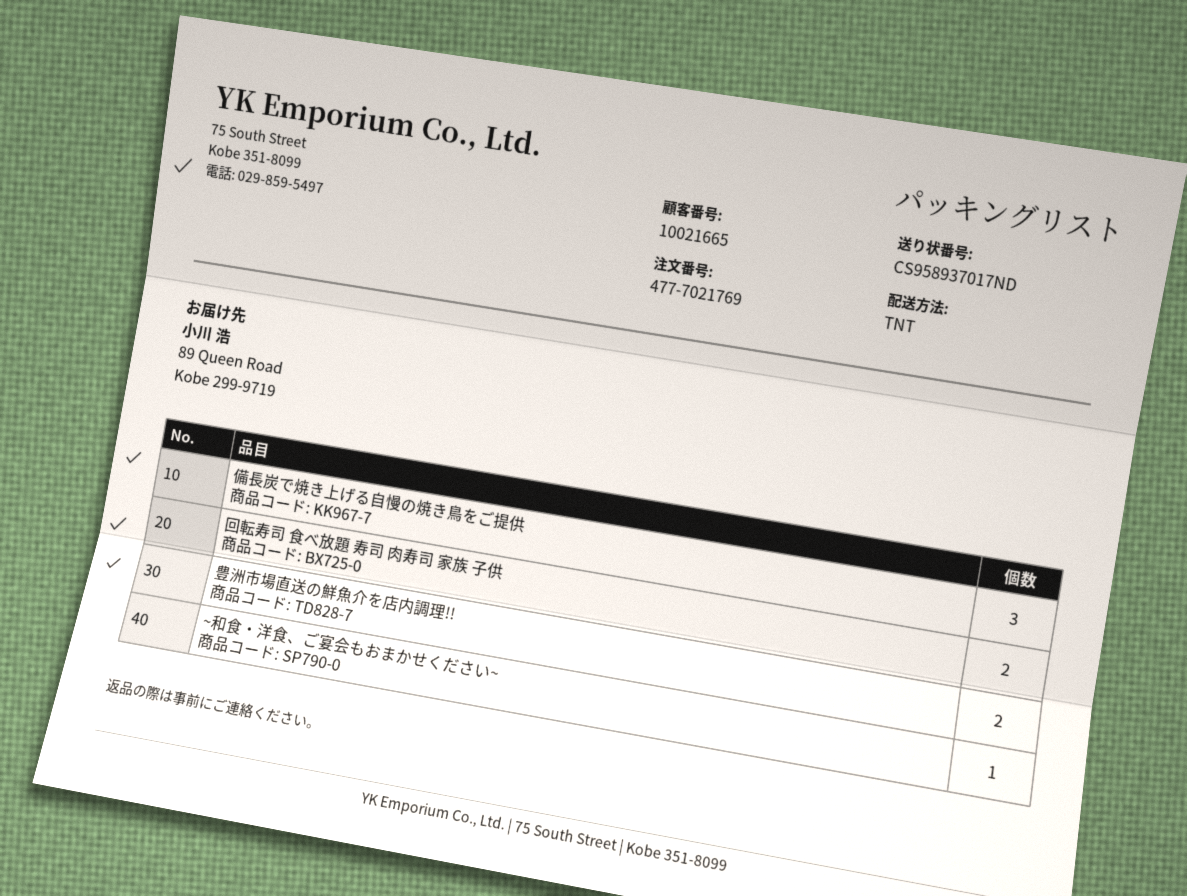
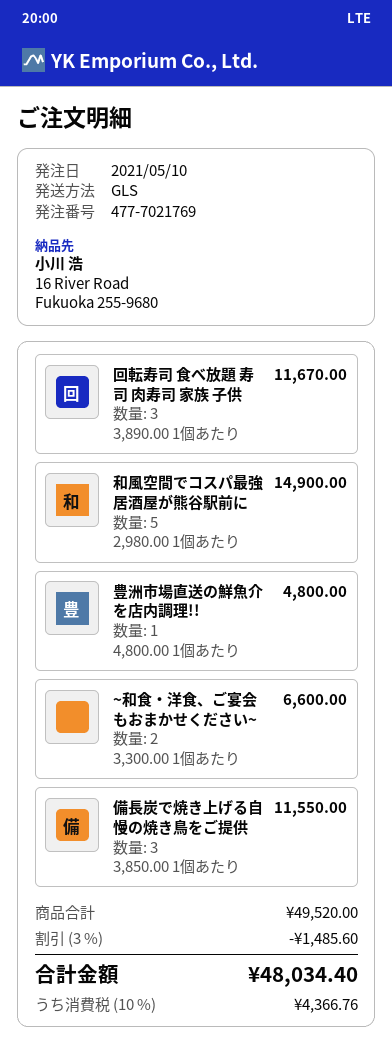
shipping method: TNT -> GLS
ship to: 89 Queen Road, Kobe 299-9719 -> 16 River Road, Fukuoka 255-9680
回転寿司 食べ放題 寿司 肉寿司 家族 子供: 2 -> 3
豊洲市場直送の鮮魚介を店内調理!!: 2 -> 1
~和食・洋食、ご宴会もおまかせください~: 1 -> 2
和風空間でコスパ最強居酒屋が熊谷駅前に: none -> 5

